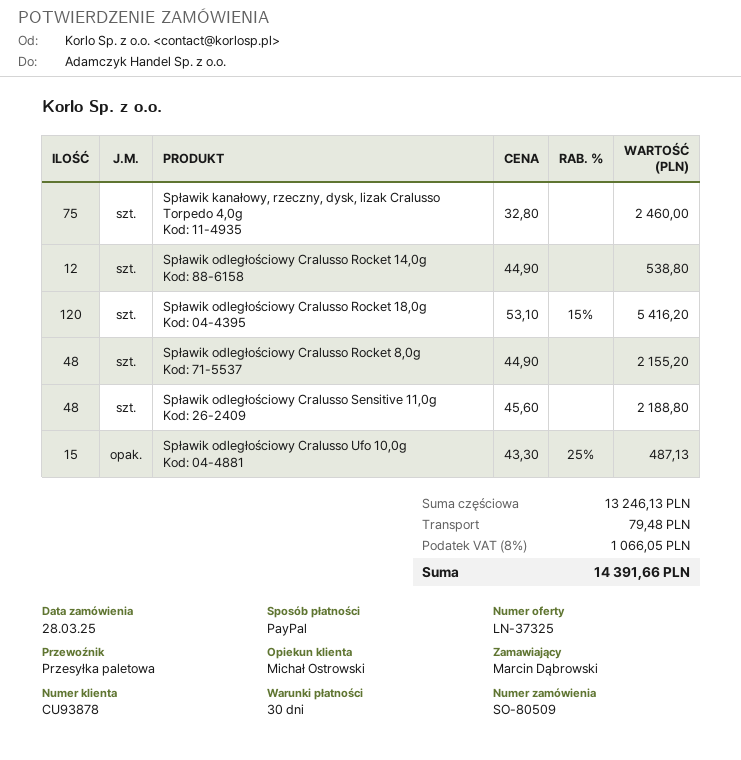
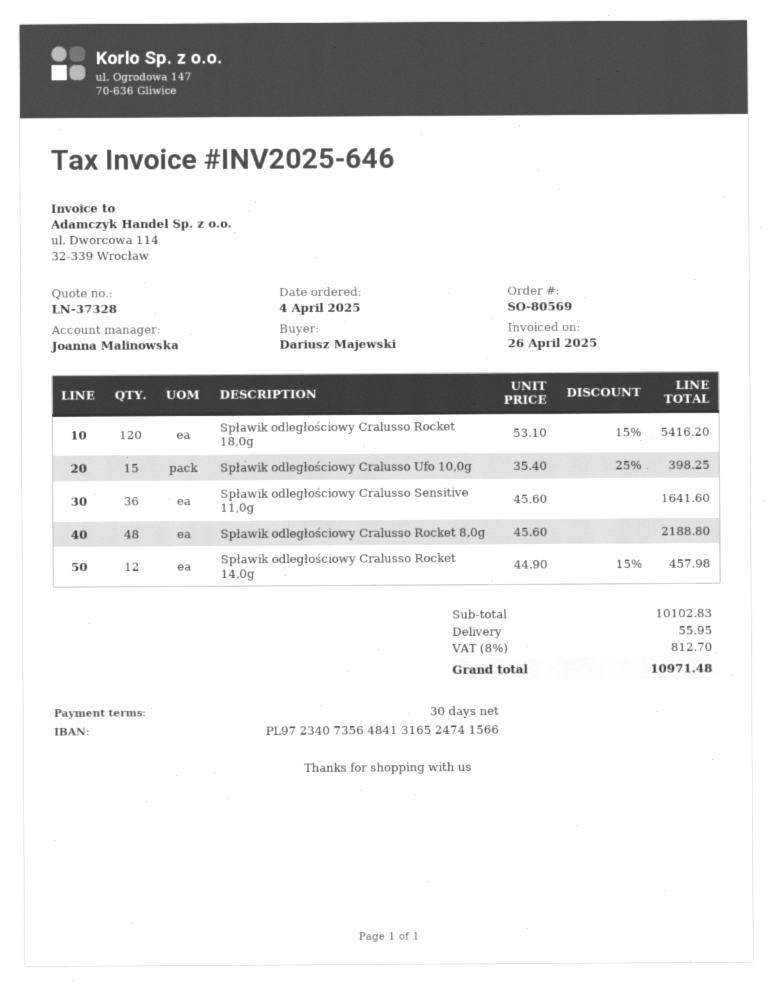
quote number: LN-37325 -> LN-37328
order number: SO-80509 -> SO-80569
order date: 2025-03-28 -> 2025-04-04
ordered by: Marcin Dąbrowski -> Dariusz Majewski
sales rep: Michał Ostrowski -> Joanna Malinowska
Spławik kanałowy, rzeczny, dysk, lizak Cralusso Torpedo 4,0g: 75 x 32.80 = 2460.00 -> none
Spławik odległościowy Cralusso Rocket 14,0g: 12 x 44.90 = 538.80 -> 12 x 44.90 - 15% = 457.98
Spławik odległościowy Cralusso Rocket 8,0g: 48 x 44.90 = 2155.20 -> 48 x 45.60 = 2188.80
Spławik odległościowy Cralusso Sensitive 11,0g: 48 x 45.60 = 2188.80 -> 36 x 45.60 = 1641.60
Spławik odległościowy Cralusso Ufo 10,0g: 15 x 43.30 - 25% = 487.13 -> 15 x 35.40 - 25% = 398.25
subtotal: 13246.13 -> 10102.83
shipping: 79.48 -> 55.95
tax: 8% = 1066.05 -> 8% = 812.70
total: 14391.66 -> 10971.48

